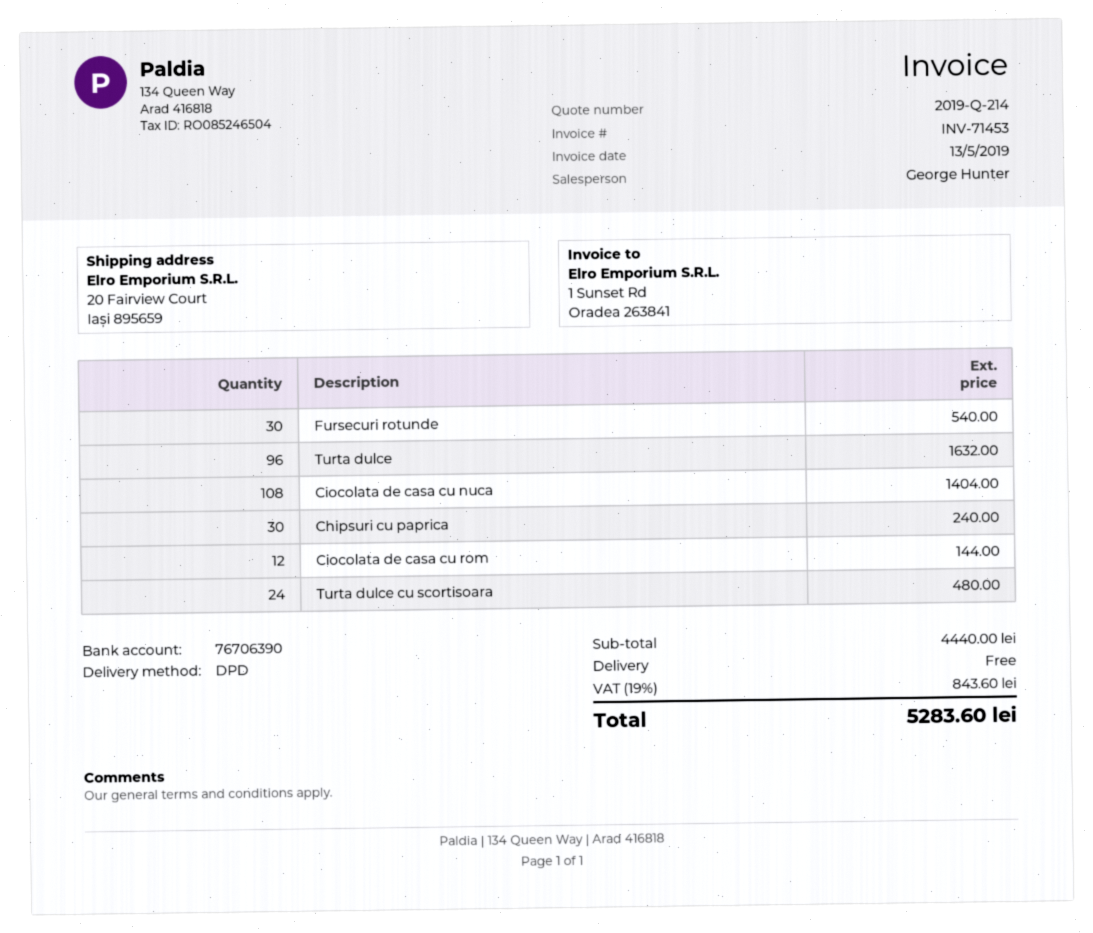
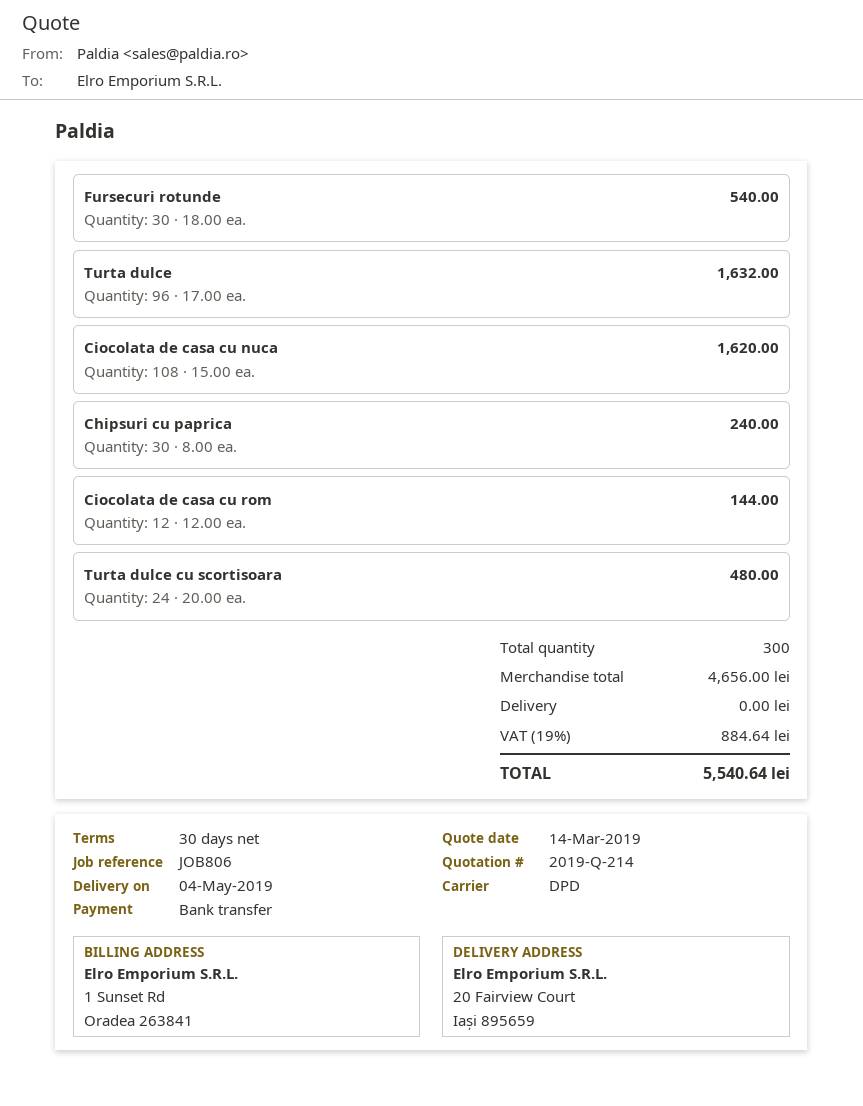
Ciocolata de casa cu nuca: 108 for 1404.00 -> 108 for 1620.00
subtotal: 4440.00 -> 4656.00
tax: 19% = 843.60 -> 19% = 884.64
total: 5283.60 -> 5540.64

